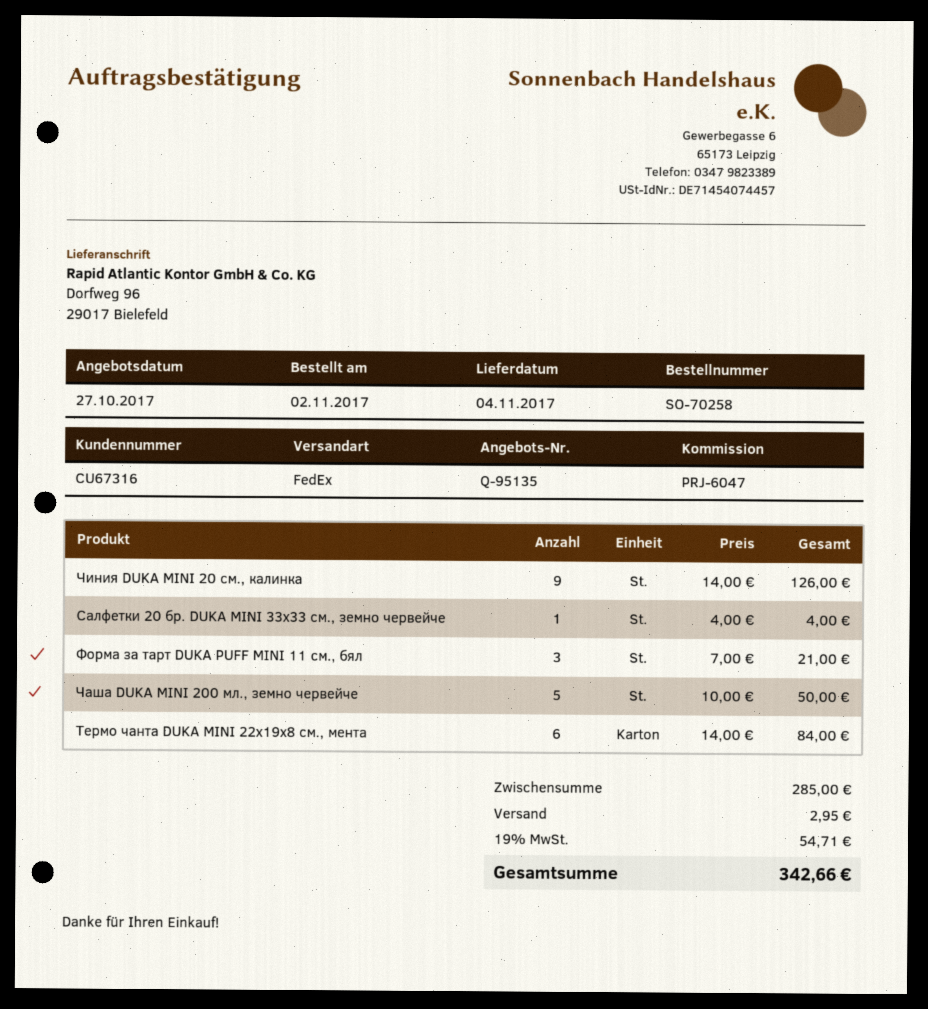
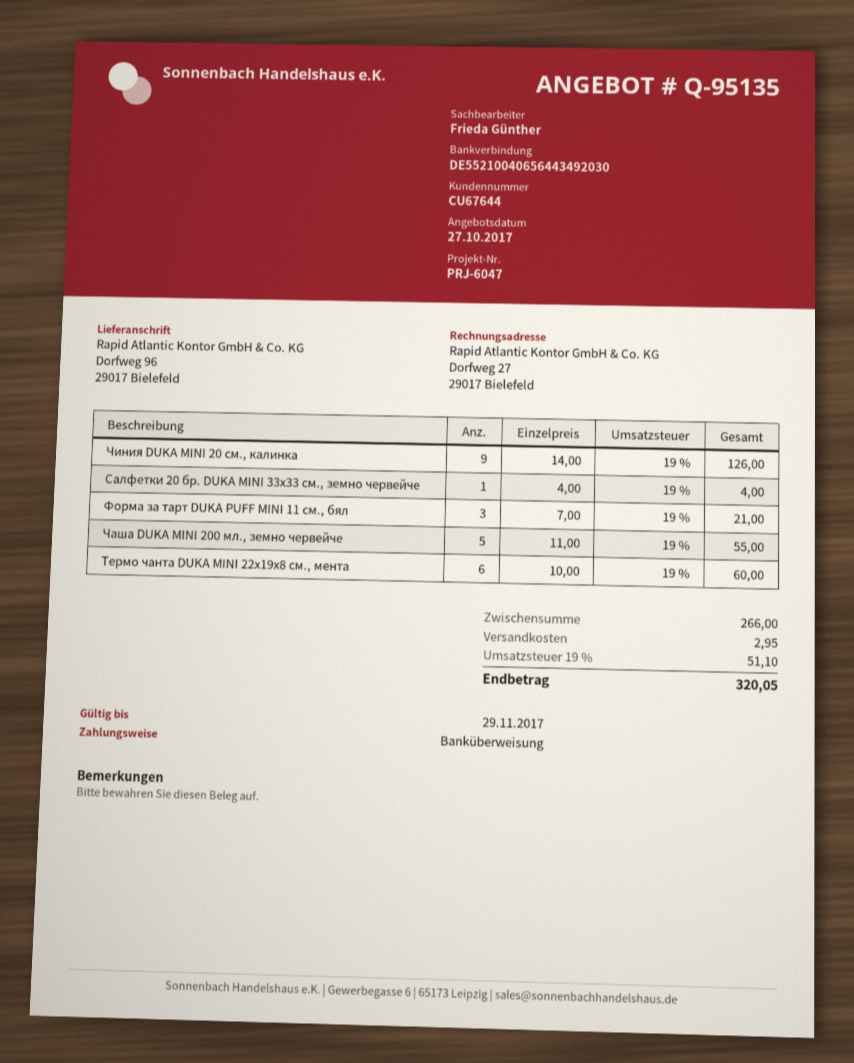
customer number: CU67316 -> CU67644
Чаша DUKA MINI 200 мл., земно червейче: 5 x 10.00 = 50.00 -> 5 x 11.00 = 55.00
Термо чанта DUKA MINI 22x19x8 см., мента: 6 x 14.00 = 84.00 -> 6 x 10.00 = 60.00
subtotal: 285.00 -> 266.00
tax: 19% = 54.71 -> 19% = 51.10
total: 342.66 -> 320.05

